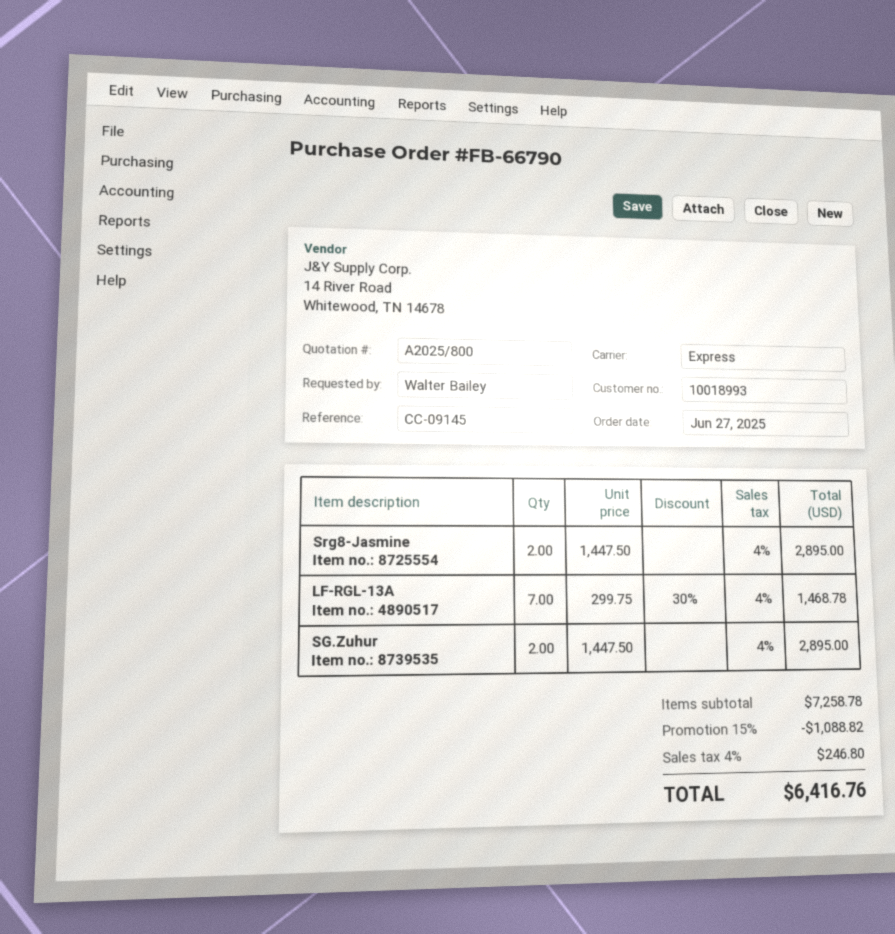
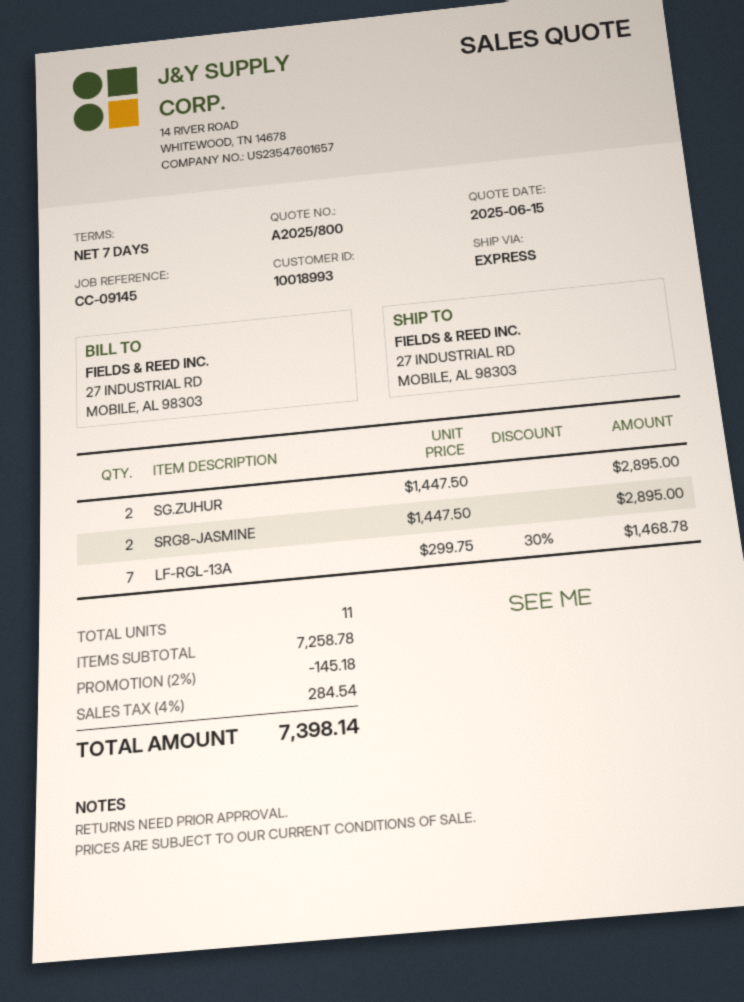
discount: 15% = 1088.82 -> 2% = 145.18
tax: 4% = 246.80 -> 4% = 284.54
total: 6416.76 -> 7398.14

